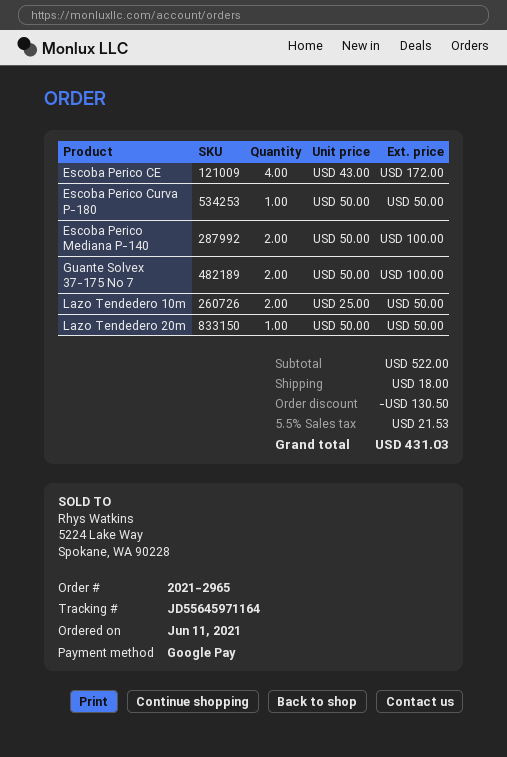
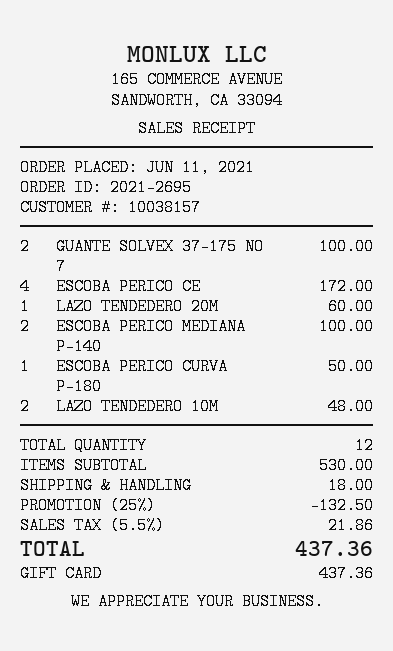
order number: 2021-2965 -> 2021-2695
payment method: Google Pay -> gift card
Lazo Tendedero 10m: 2 for 50.00 -> 2 for 48.00
Lazo Tendedero 20m: 1 for 50.00 -> 1 for 60.00
subtotal: 522.00 -> 530.00
discount: 130.50 -> 132.50
tax: 5.5% = 21.53 -> 5.5% = 21.86
total: 431.03 -> 437.36

